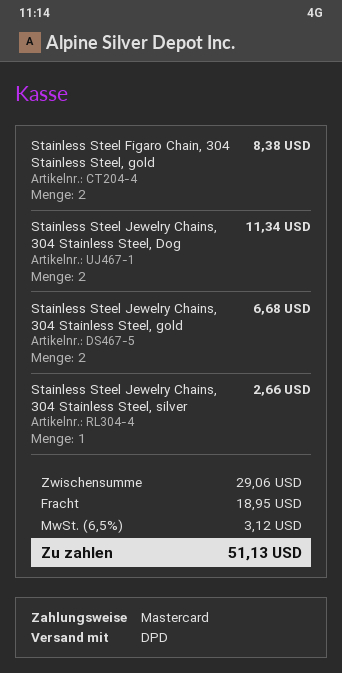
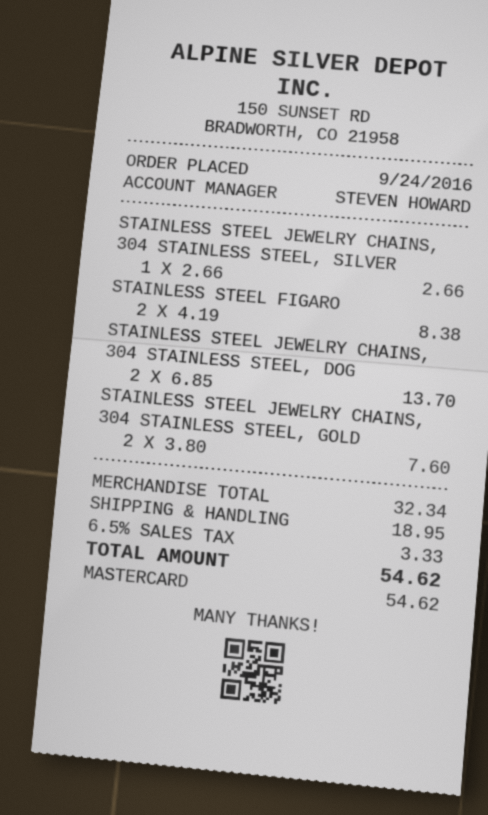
Stainless Steel Jewelry Chains, 304 Stainless Steel, Dog: 2 for 11.34 -> 2 for 13.70
Stainless Steel Jewelry Chains, 304 Stainless Steel, gold: 2 for 6.68 -> 2 for 7.60
subtotal: 29.06 -> 32.34
tax: 6.5% = 3.12 -> 6.5% = 3.33
total: 51.13 -> 54.62

